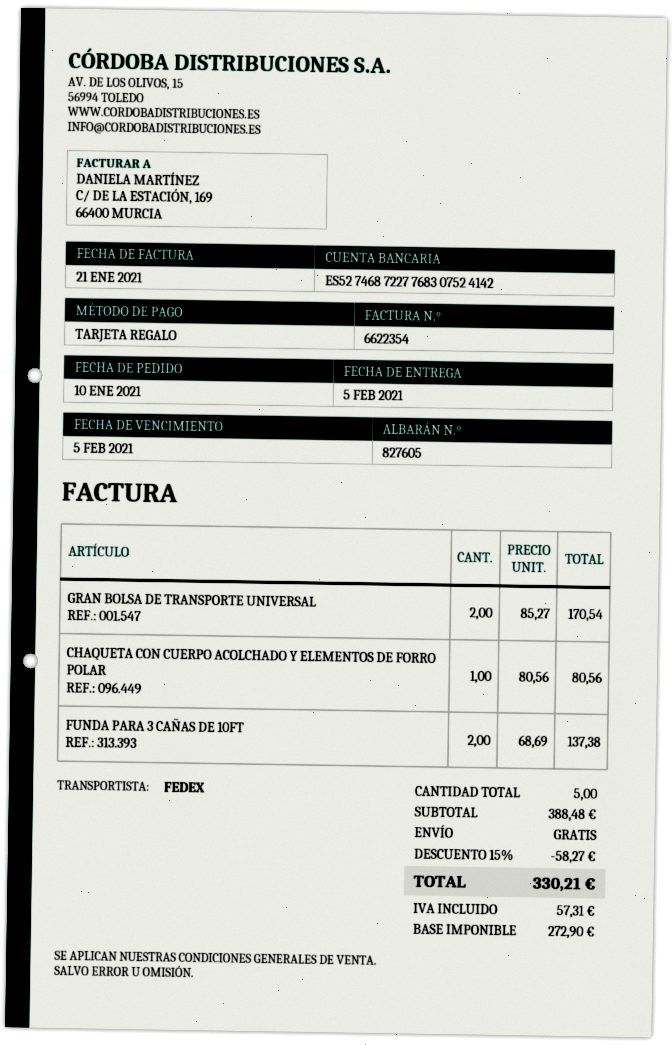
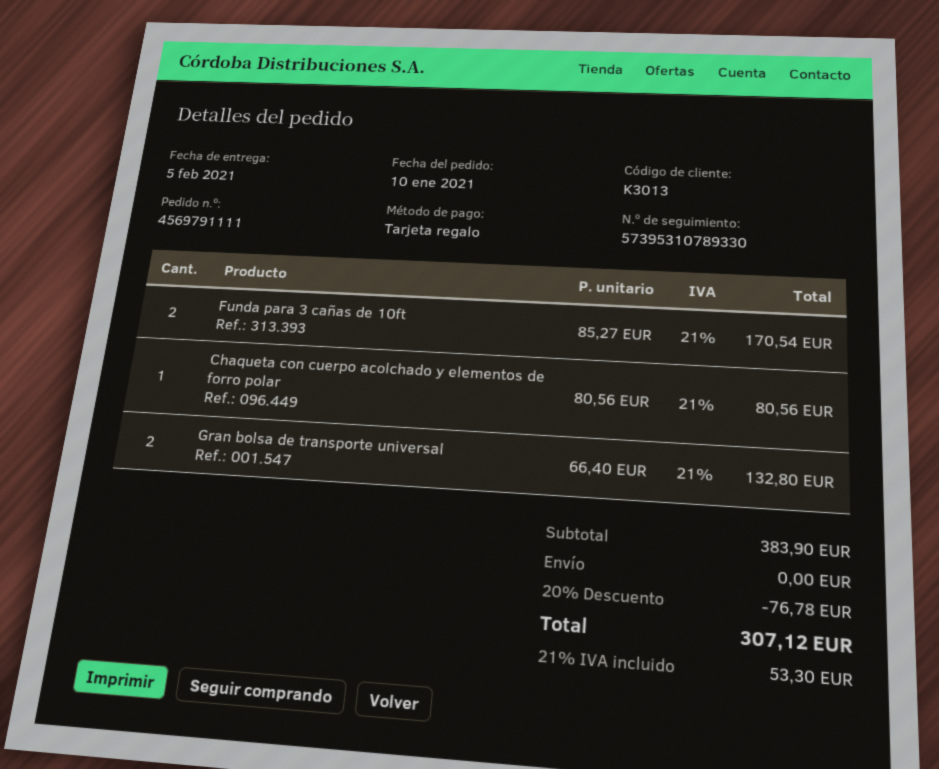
GRAN BOLSA DE TRANSPORTE UNIVERSAL: 2 x 85.27 = 170.54 -> 2 x 66.40 = 132.80
FUNDA PARA 3 CAÑAS DE 10FT: 2 x 68.69 = 137.38 -> 2 x 85.27 = 170.54
subtotal: 388.48 -> 383.90
discount: 15% = 58.27 -> 20% = 76.78
tax: 57.31 -> 53.30
total: 330.21 -> 307.12

